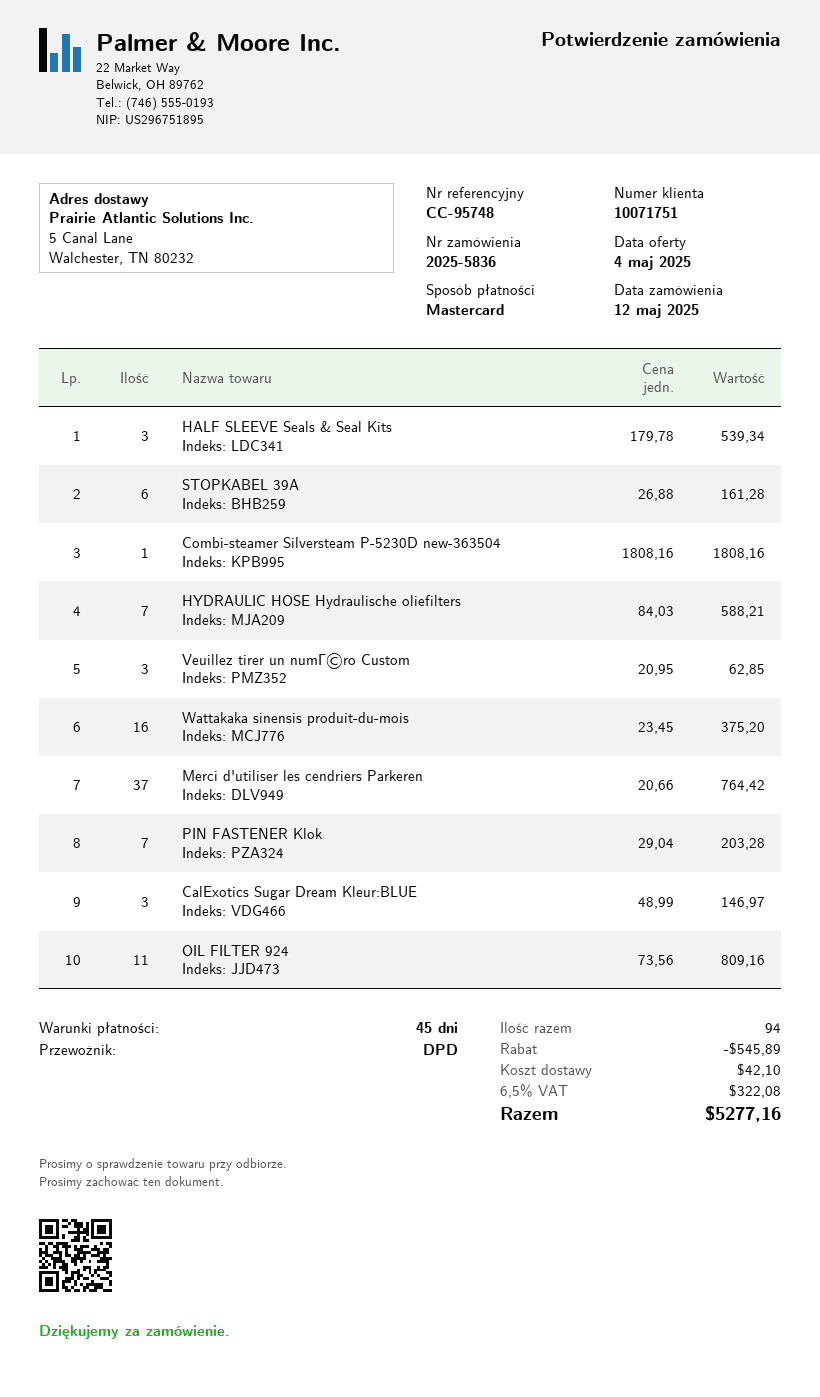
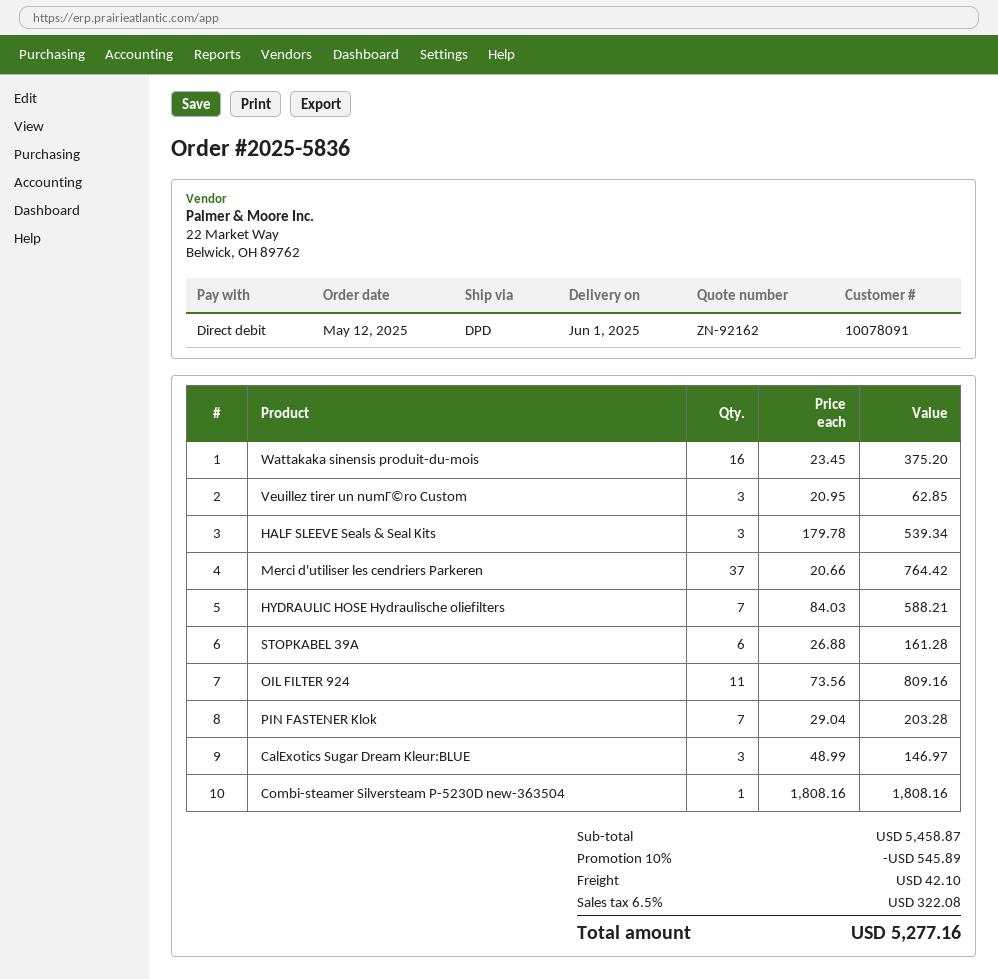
customer number: 10071751 -> 10078091
payment method: Mastercard -> direct debit

